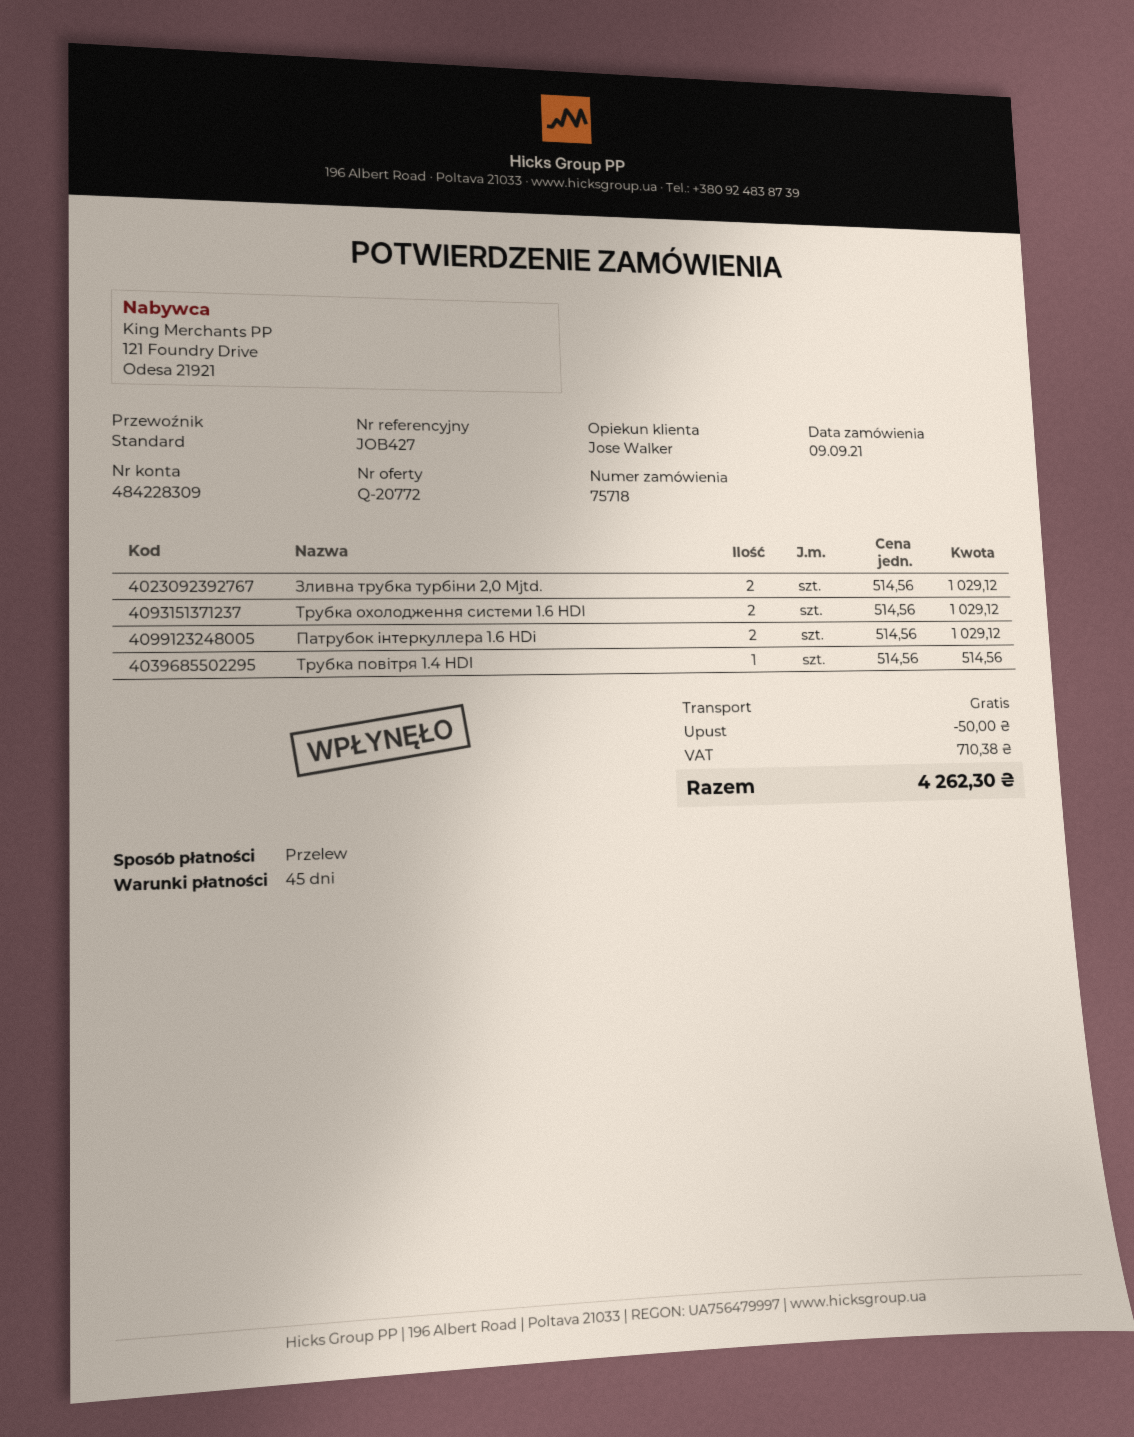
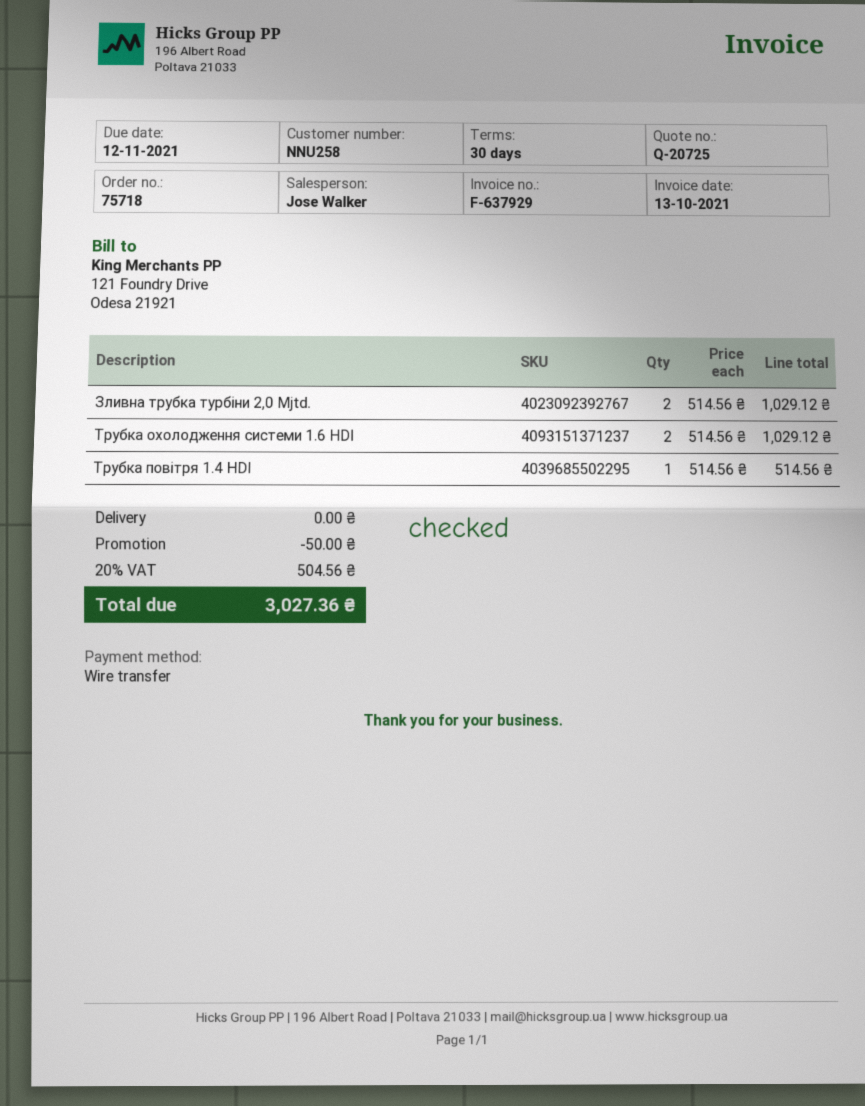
quote number: Q-20772 -> Q-20725
payment terms: 45 days -> 30 days
Патрубок інтеркуллера 1.6 HDi: 2 x 514.56 = 1029.12 -> none
tax: 710.38 -> 504.56
total: 4262.30 -> 3027.36

